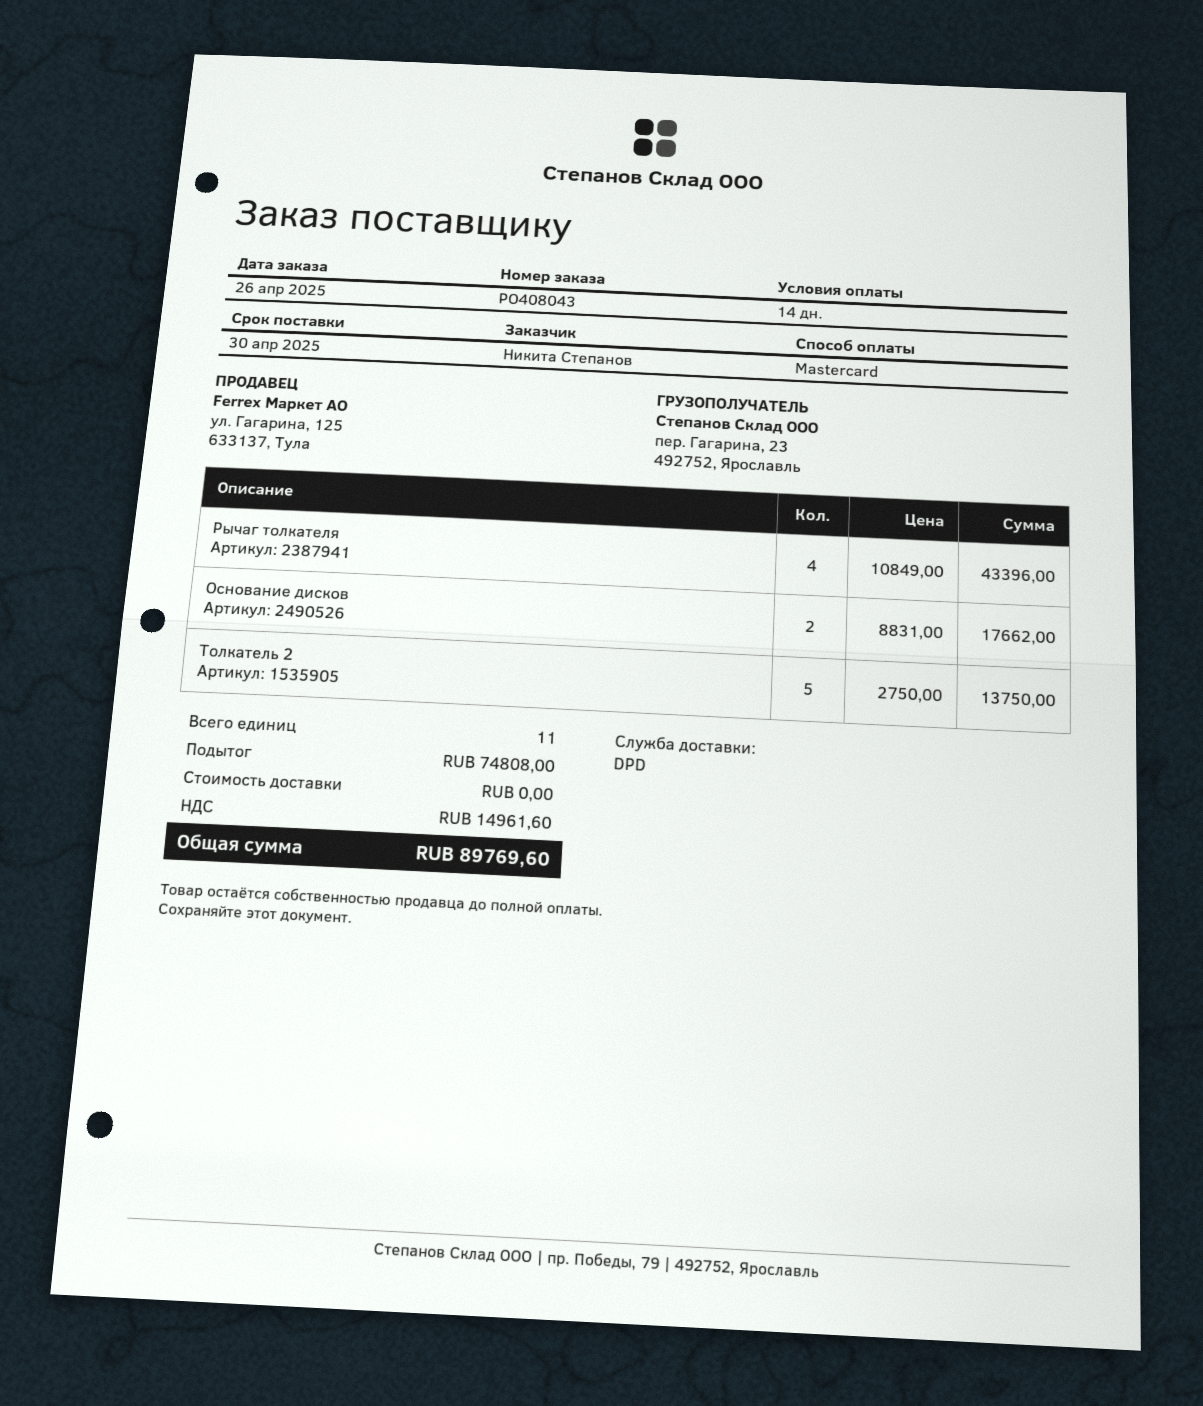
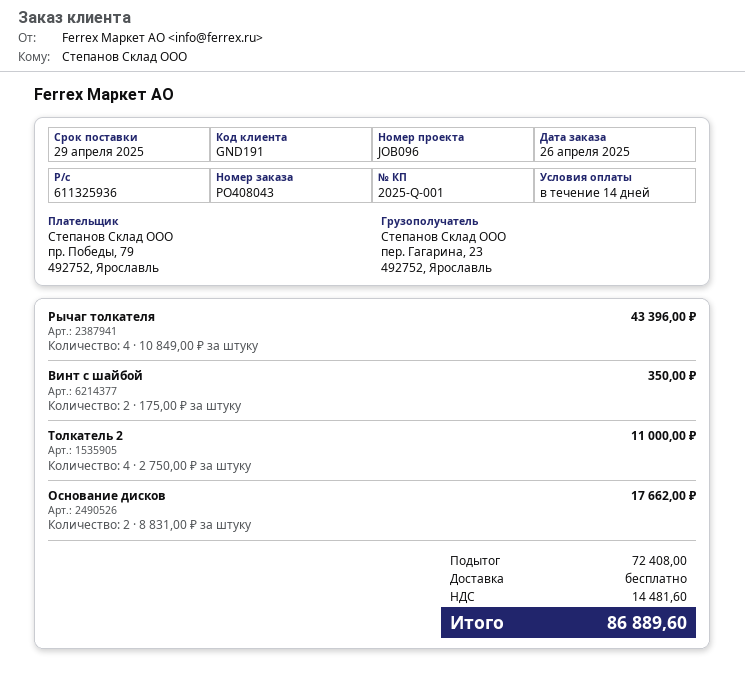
delivery date: 2025-04-30 -> 2025-04-29
Толкатель 2: 5 x 2750.00 = 13750.00 -> 4 x 2750.00 = 11000.00
Винт с шайбой: none -> 2 x 175.00 = 350.00
subtotal: 74808.00 -> 72408.00
tax: 14961.60 -> 14481.60
total: 89769.60 -> 86889.60

